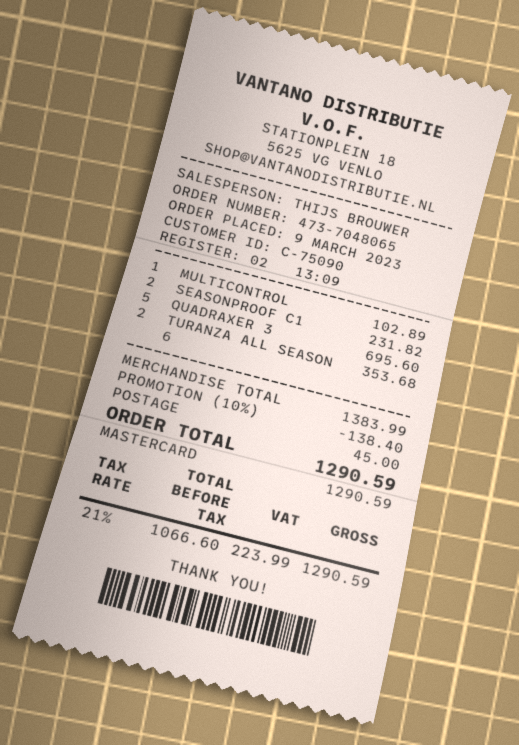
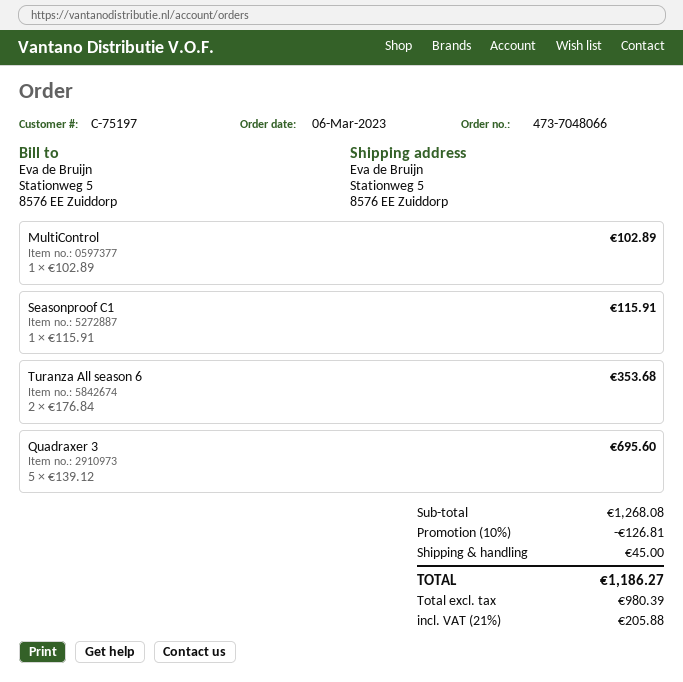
order number: 473-7048065 -> 473-7048066
order date: 2023-03-09 -> 2023-03-06
customer number: C-75090 -> C-75197
SEASONPROOF C1: 2 for 231.82 -> 1 for 115.91
subtotal: 1383.99 -> 1268.08
discount: 10% = 138.40 -> 10% = 126.81
net: 1066.60 -> 980.39
tax: 21% = 223.99 -> 21% = 205.88
total: 1290.59 -> 1186.27

